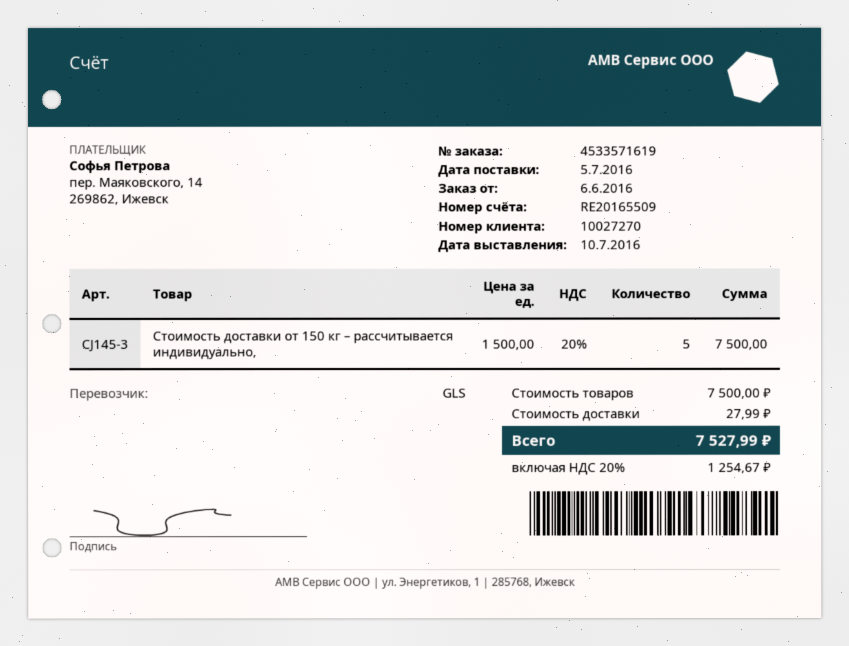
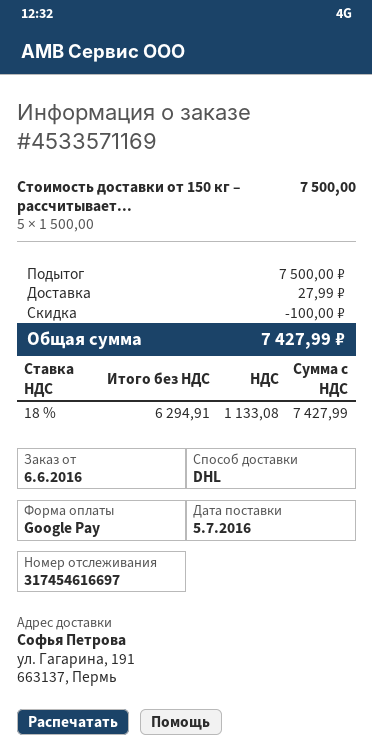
order number: 4533571619 -> 4533571169
shipping method: GLS -> DHL
discount: none -> 100.00
tax: 20% = 1254.67 -> 18% = 1133.08
total: 7527.99 -> 7427.99

